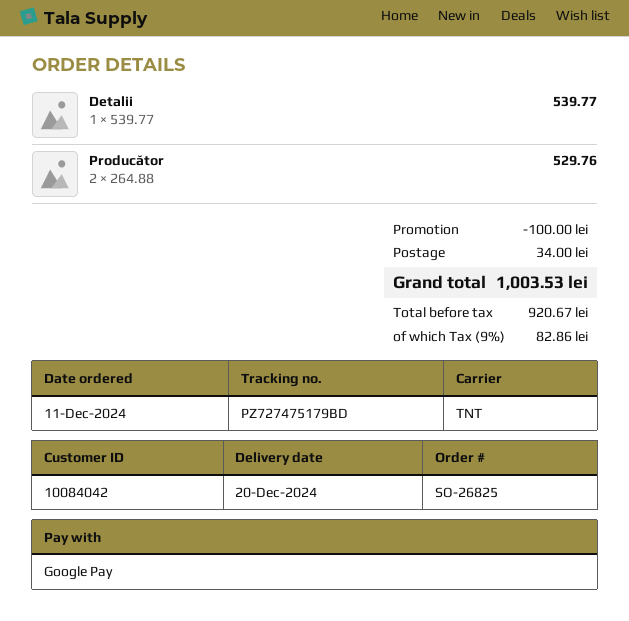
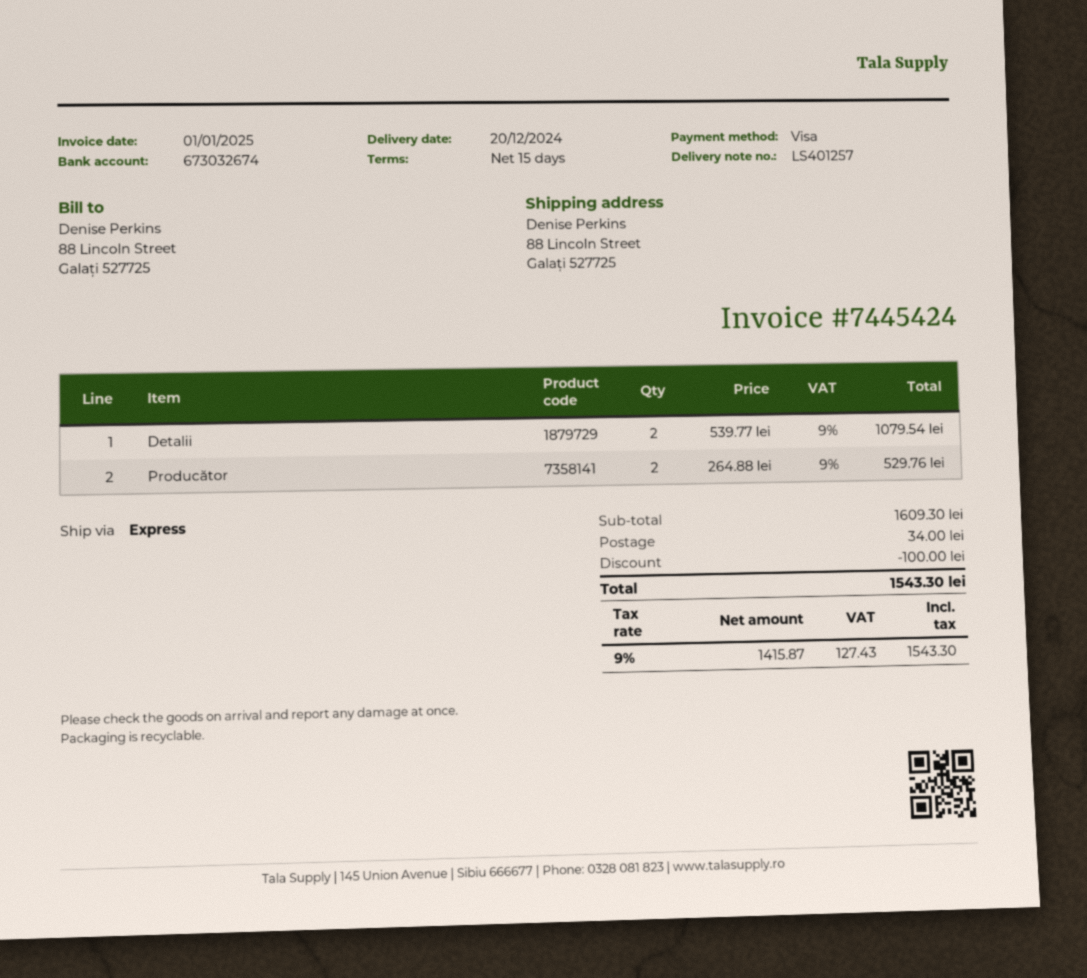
payment method: Google Pay -> Visa
shipping method: TNT -> express
Detalii: 1 x 539.77 = 539.77 -> 2 x 539.77 = 1079.54
net: 920.67 -> 1415.87
tax: 9% = 82.86 -> 9% = 127.43
total: 1003.53 -> 1543.30

